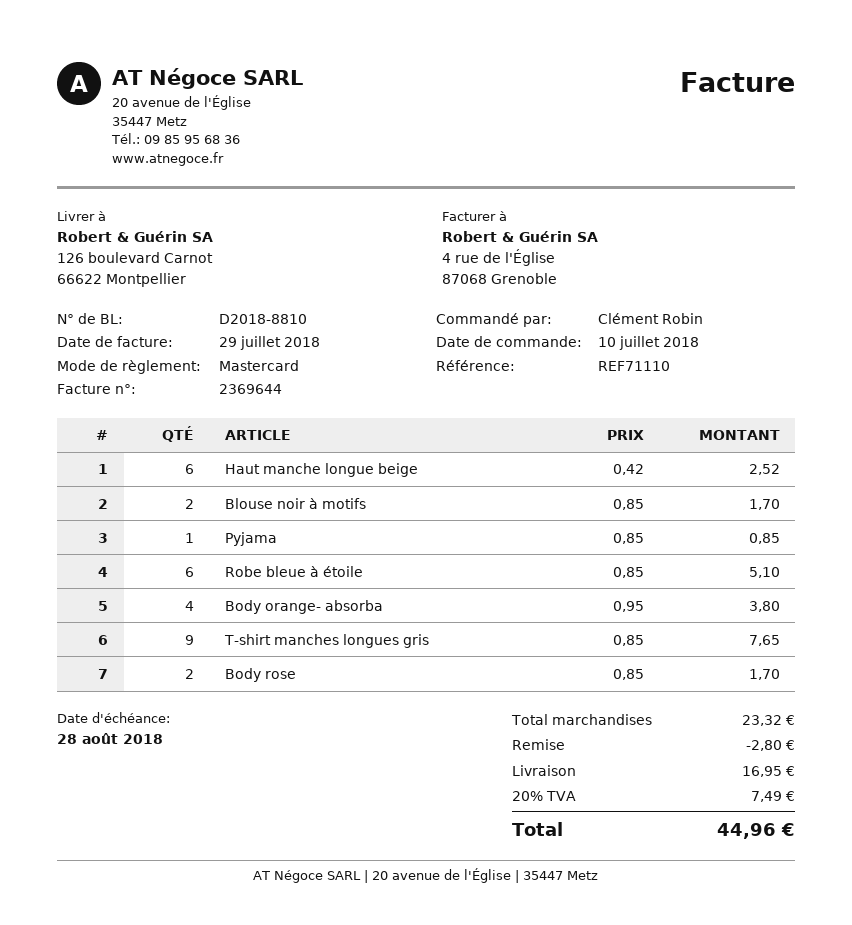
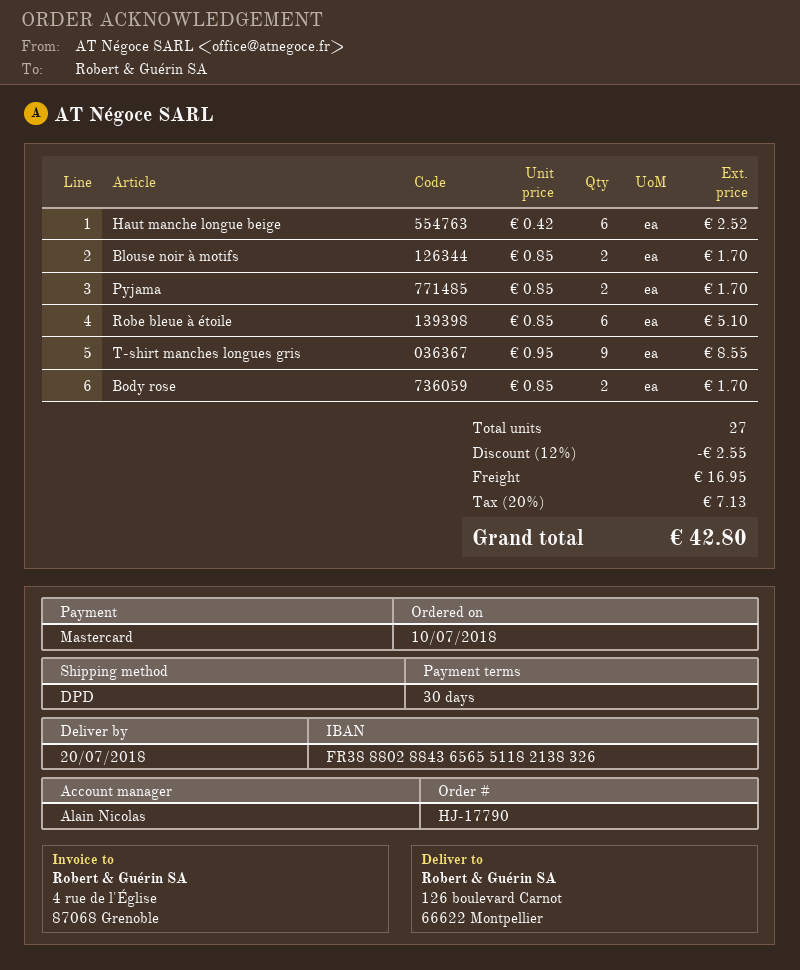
Pyjama: 1 x 0.85 = 0.85 -> 2 x 0.85 = 1.70
Body orange- absorba: 4 x 0.95 = 3.80 -> none
T-shirt manches longues gris: 9 x 0.85 = 7.65 -> 9 x 0.95 = 8.55
discount: 2.80 -> 2.55
tax: 20% = 7.49 -> 20% = 7.13
total: 44.96 -> 42.80

